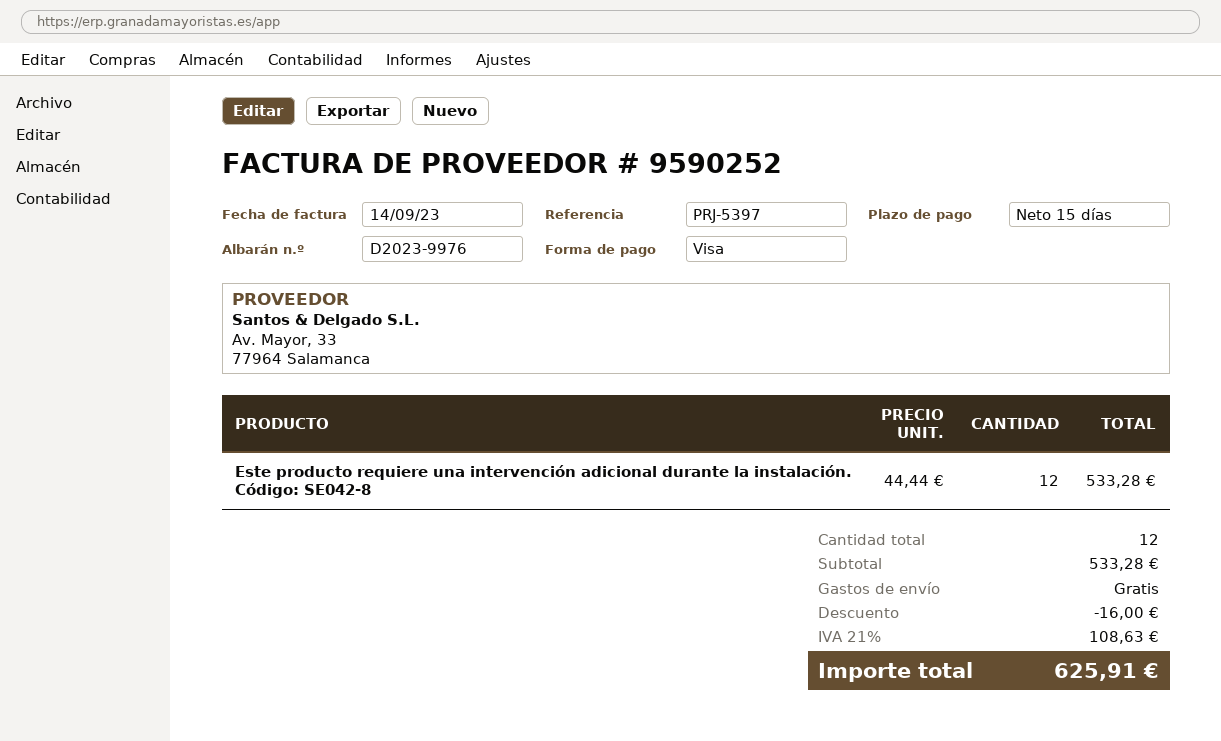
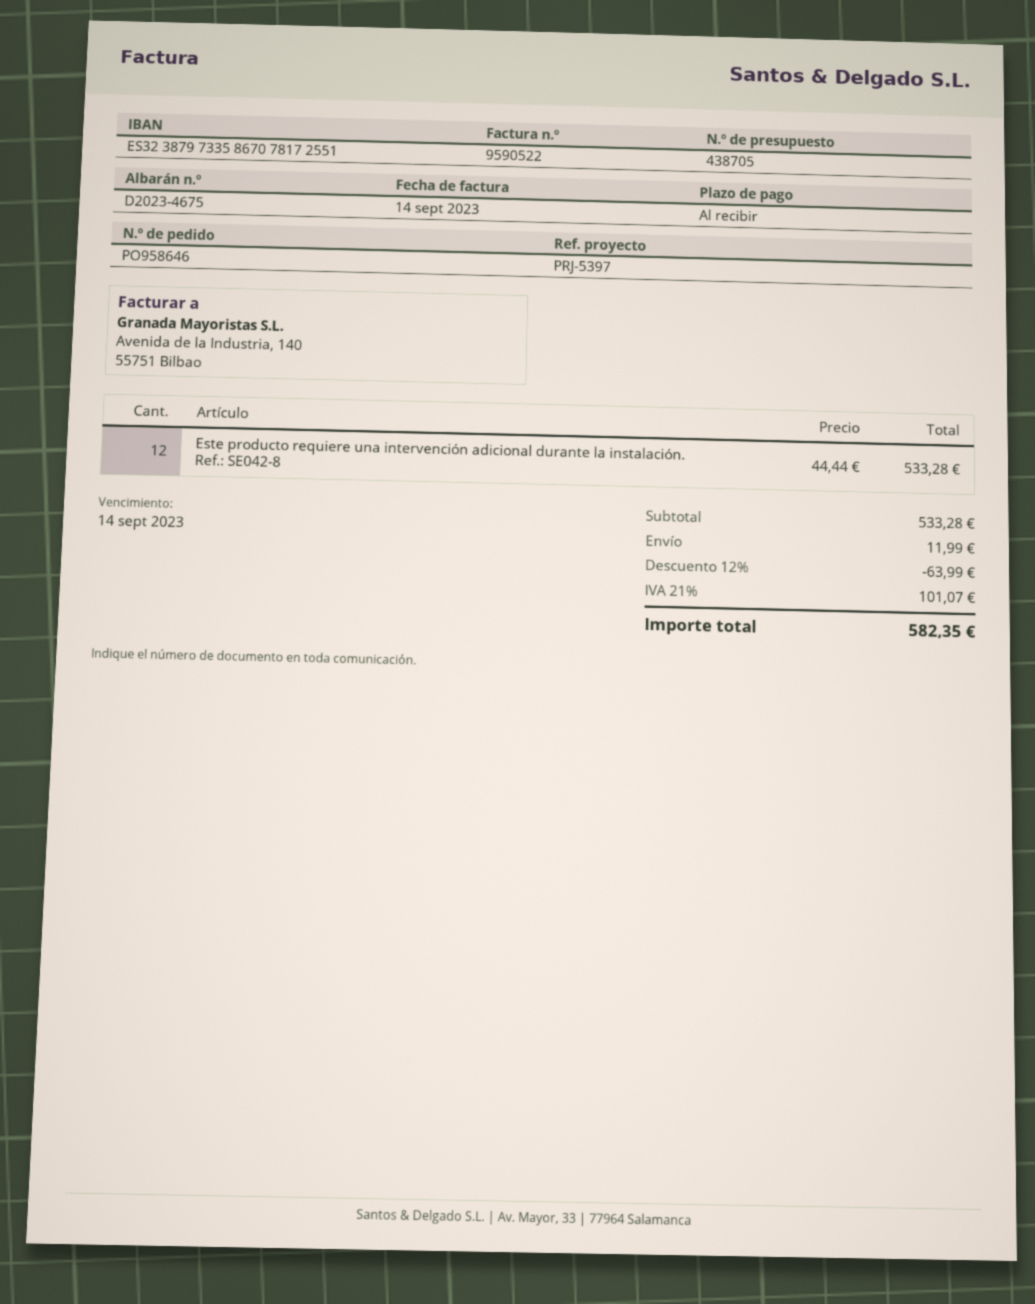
delivery note number: D2023-9976 -> D2023-4675
invoice number: 9590252 -> 9590522
payment terms: 15 days -> on receipt
discount: 16.00 -> 63.99
shipping: 0.00 -> 11.99
tax: 21% = 108.63 -> 21% = 101.07
total: 625.91 -> 582.35

